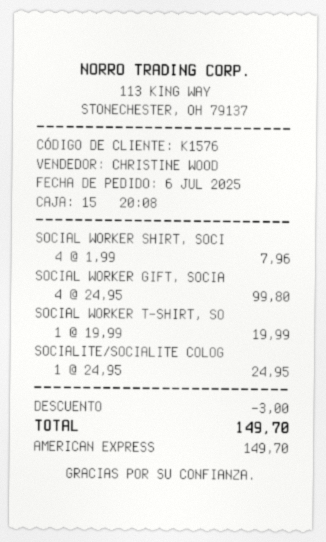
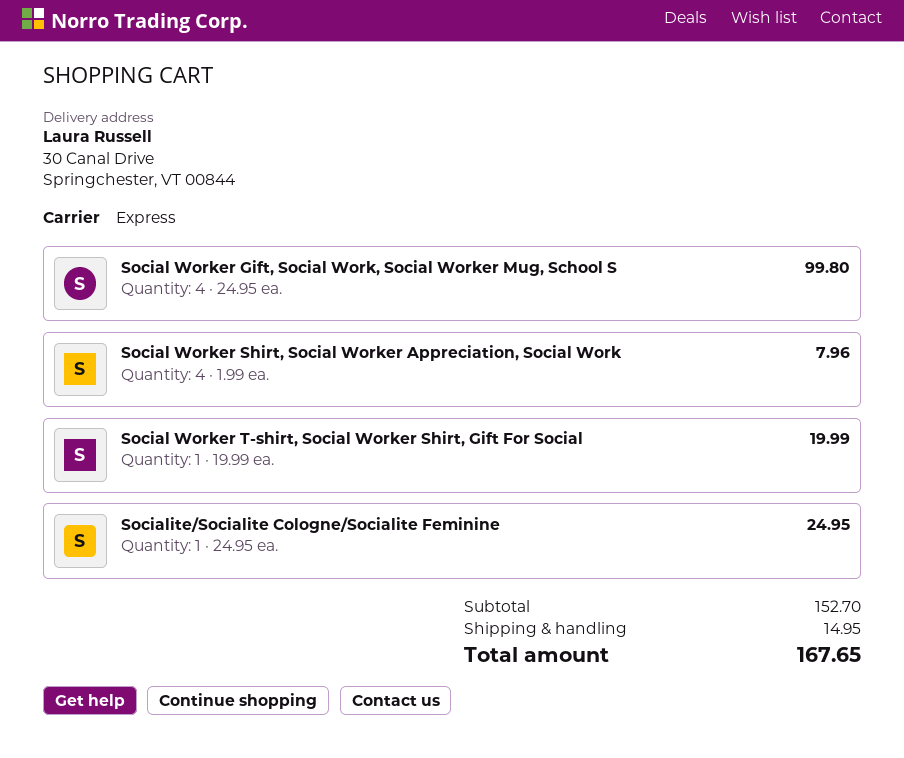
discount: 3.00 -> none
shipping: none -> 14.95
total: 149.70 -> 167.65

